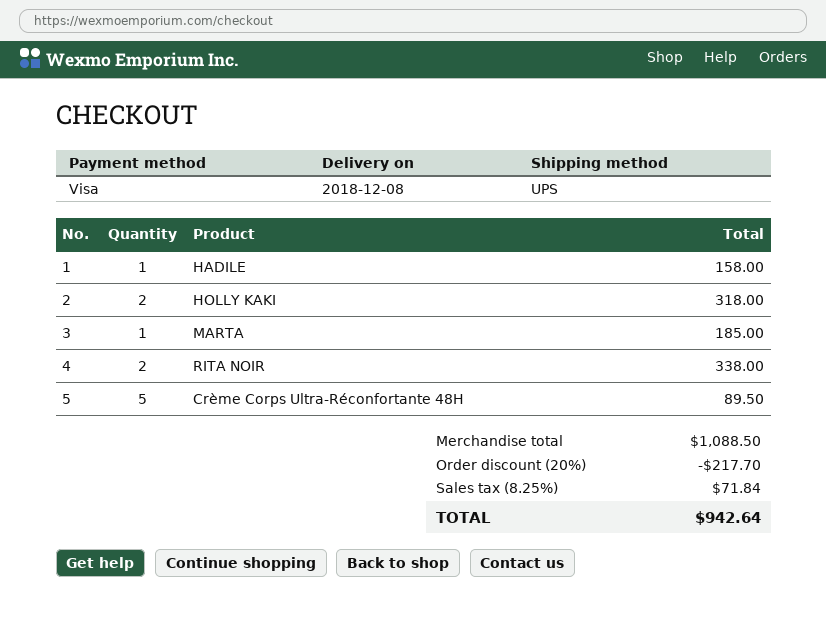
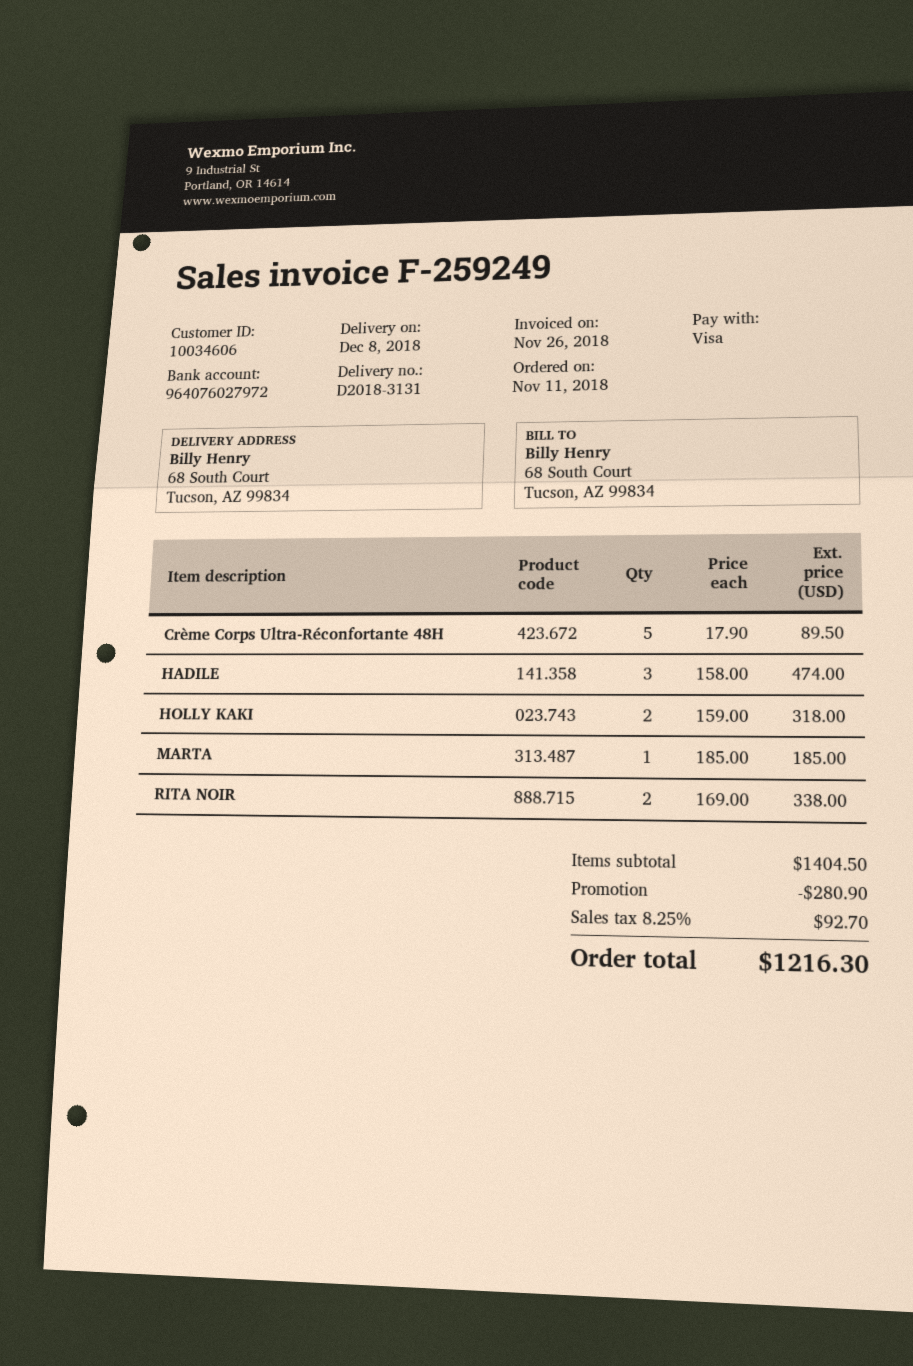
HADILE: 1 for 158.00 -> 3 for 474.00
subtotal: 1088.50 -> 1404.50
discount: 217.70 -> 280.90
tax: 8.25% = 71.84 -> 8.25% = 92.70
total: 942.64 -> 1216.30

